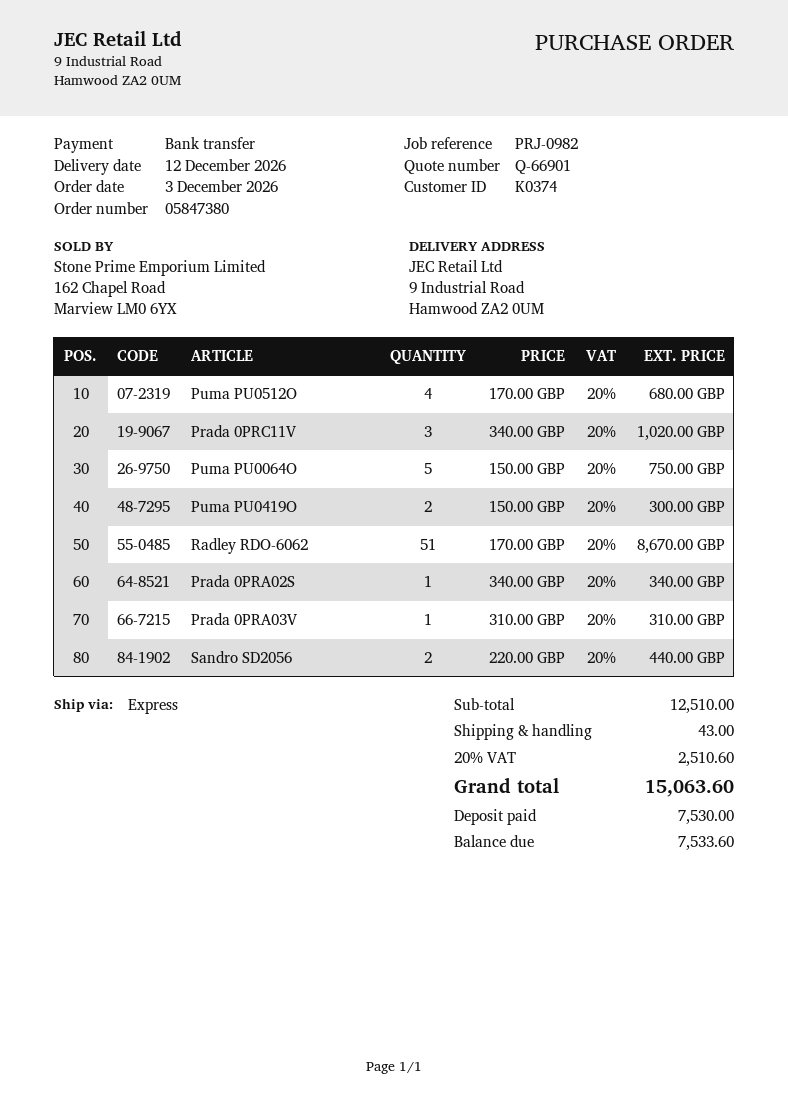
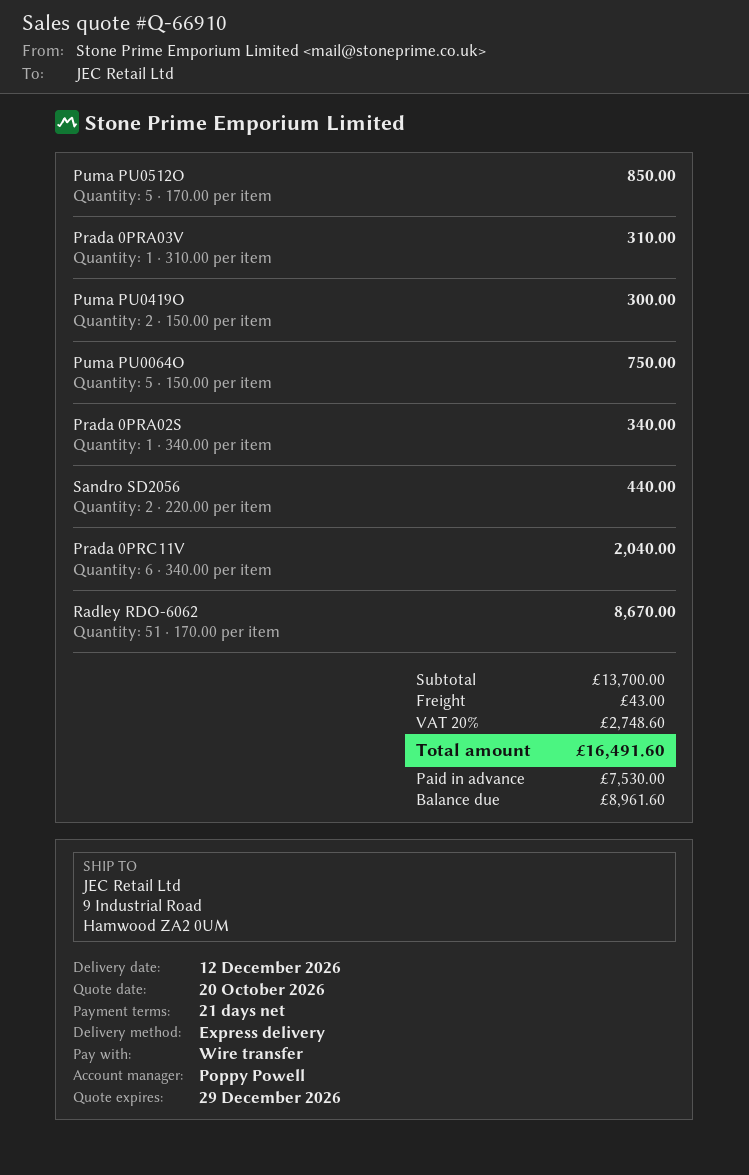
quote number: Q-66901 -> Q-66910
Puma PU0512O: 4 x 170.00 = 680.00 -> 5 x 170.00 = 850.00
Prada 0PRC11V: 3 x 340.00 = 1020.00 -> 6 x 340.00 = 2040.00
subtotal: 12510.00 -> 13700.00
tax: 20% = 2510.60 -> 20% = 2748.60
total: 15063.60 -> 16491.60
balance: 7533.60 -> 8961.60

